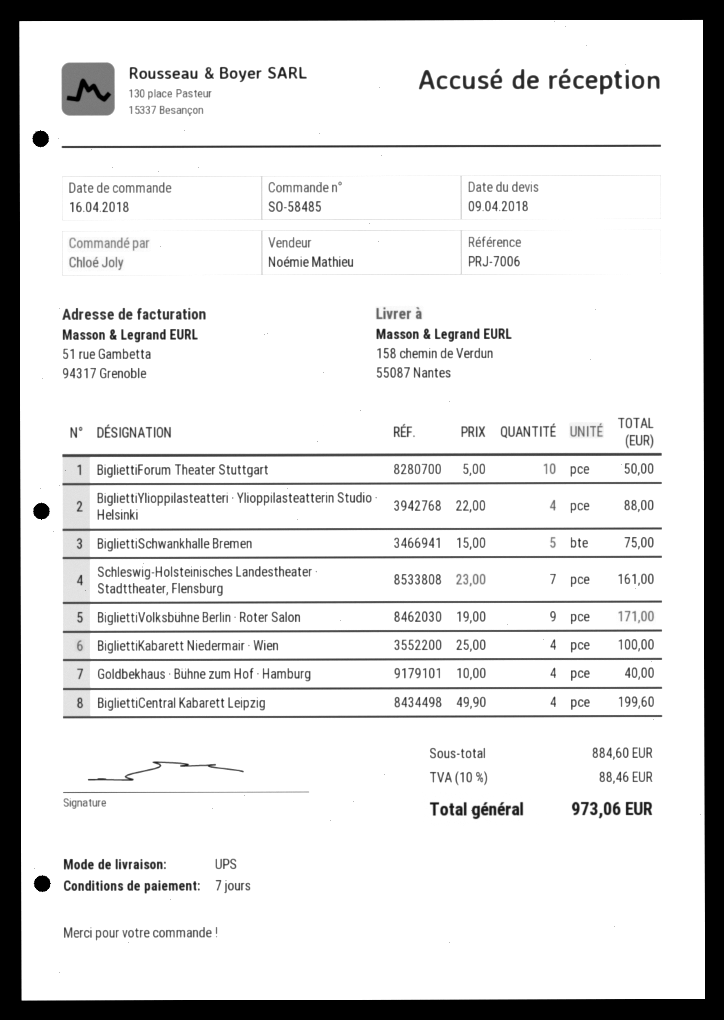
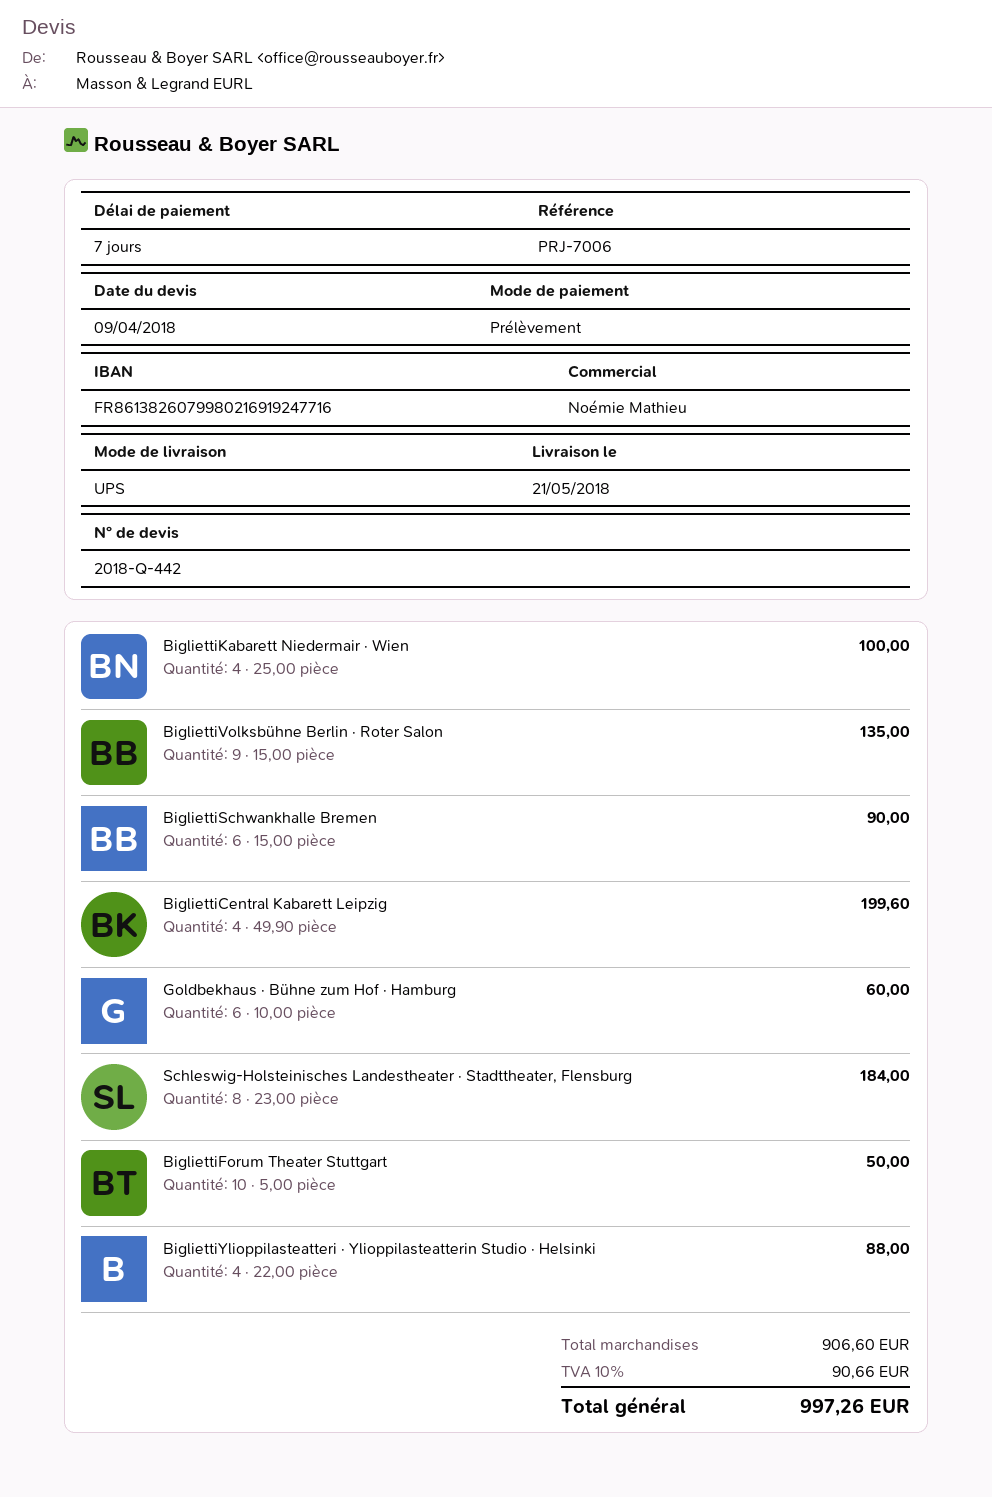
BigliettiSchwankhalle Bremen: 5 x 15.00 = 75.00 -> 6 x 15.00 = 90.00
Schleswig-Holsteinisches Landestheater · Stadttheater, Flensburg: 7 x 23.00 = 161.00 -> 8 x 23.00 = 184.00
BigliettiVolksbühne Berlin · Roter Salon: 9 x 19.00 = 171.00 -> 9 x 15.00 = 135.00
Goldbekhaus · Bühne zum Hof · Hamburg: 4 x 10.00 = 40.00 -> 6 x 10.00 = 60.00
subtotal: 884.60 -> 906.60
tax: 10% = 88.46 -> 10% = 90.66
total: 973.06 -> 997.26

